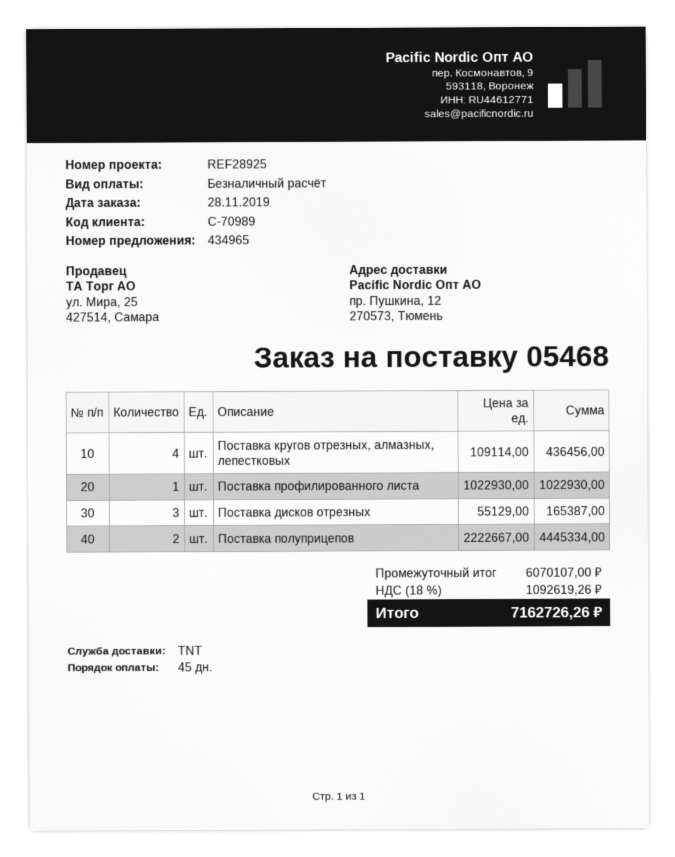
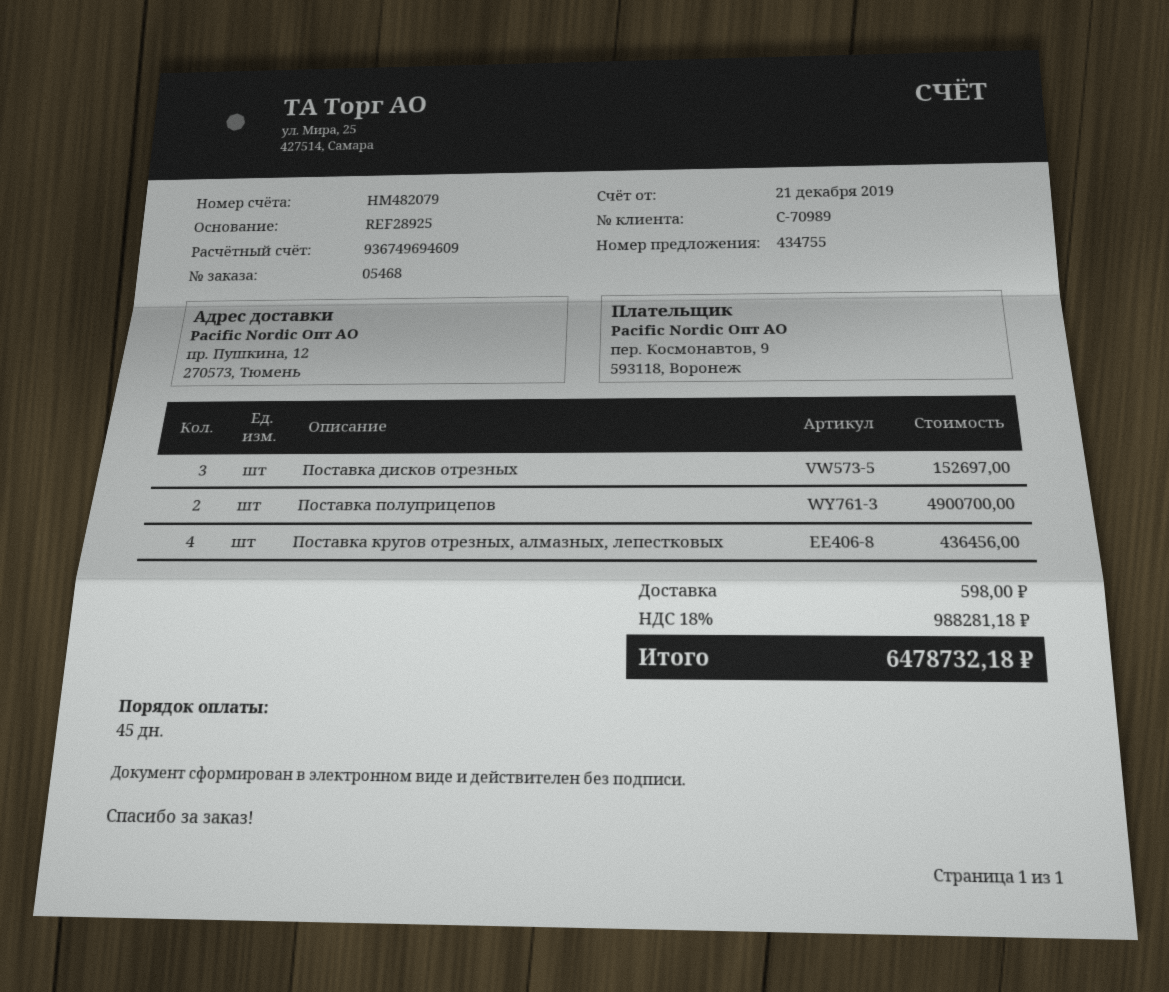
quote number: 434965 -> 434755
Поставка профилированного листа: 1 for 1022930.00 -> none
Поставка дисков отрезных: 3 for 165387.00 -> 3 for 152697.00
Поставка полуприцепов: 2 for 4445334.00 -> 2 for 4900700.00
shipping: none -> 598.00
tax: 18% = 1092619.26 -> 18% = 988281.18
total: 7162726.26 -> 6478732.18

